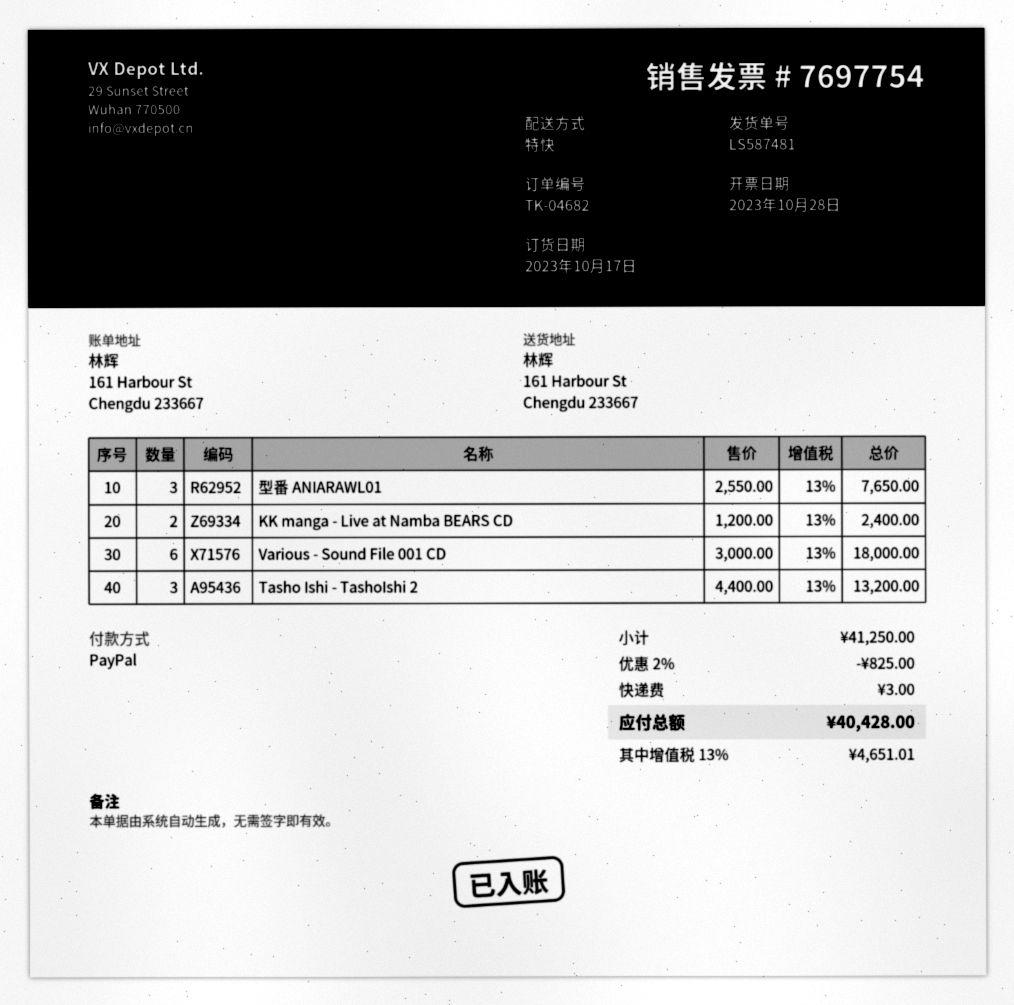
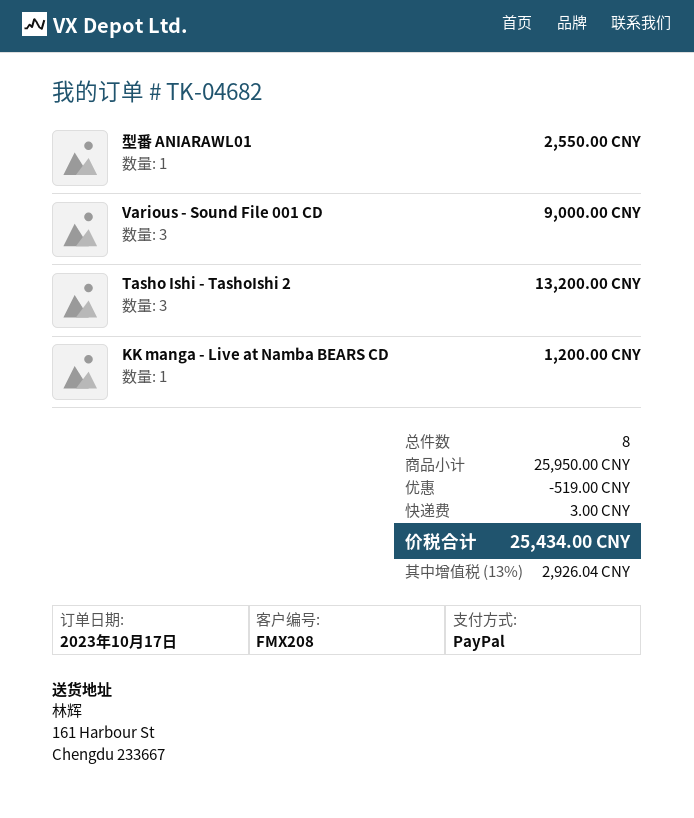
型番 ANIARAWL01: 3 for 7650.00 -> 1 for 2550.00
KK manga - Live at Namba BEARS CD: 2 for 2400.00 -> 1 for 1200.00
Various - Sound File 001 CD: 6 for 18000.00 -> 3 for 9000.00
subtotal: 41250.00 -> 25950.00
discount: 825.00 -> 519.00
tax: 13% = 4651.01 -> 13% = 2926.04
total: 40428.00 -> 25434.00

